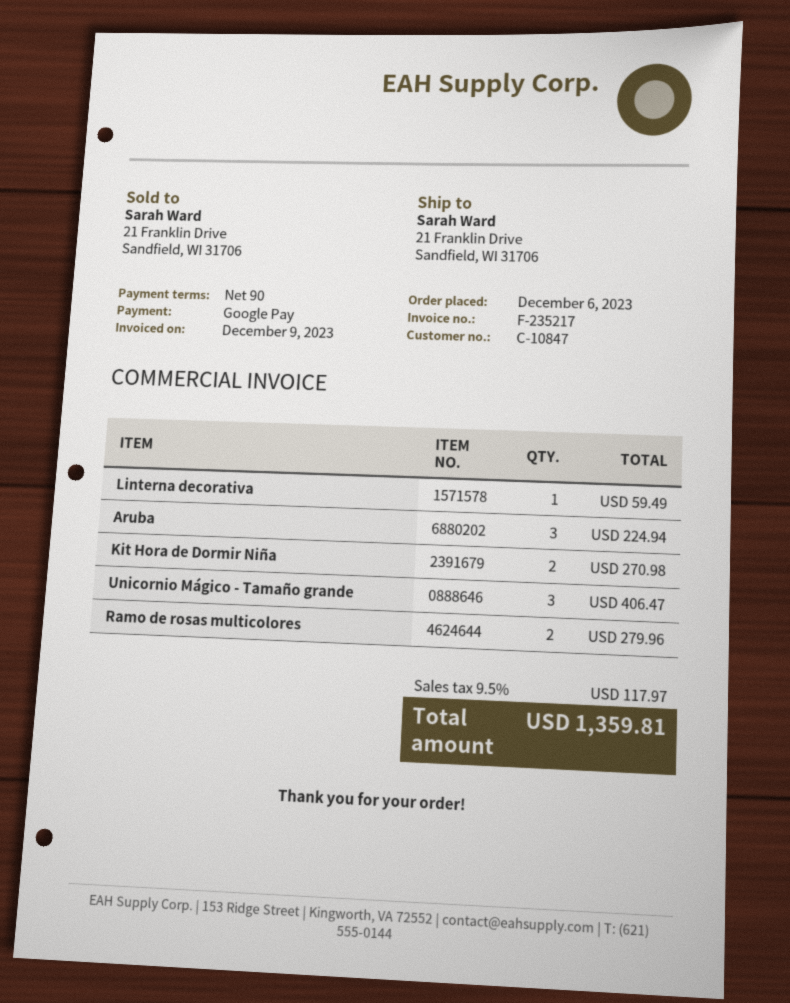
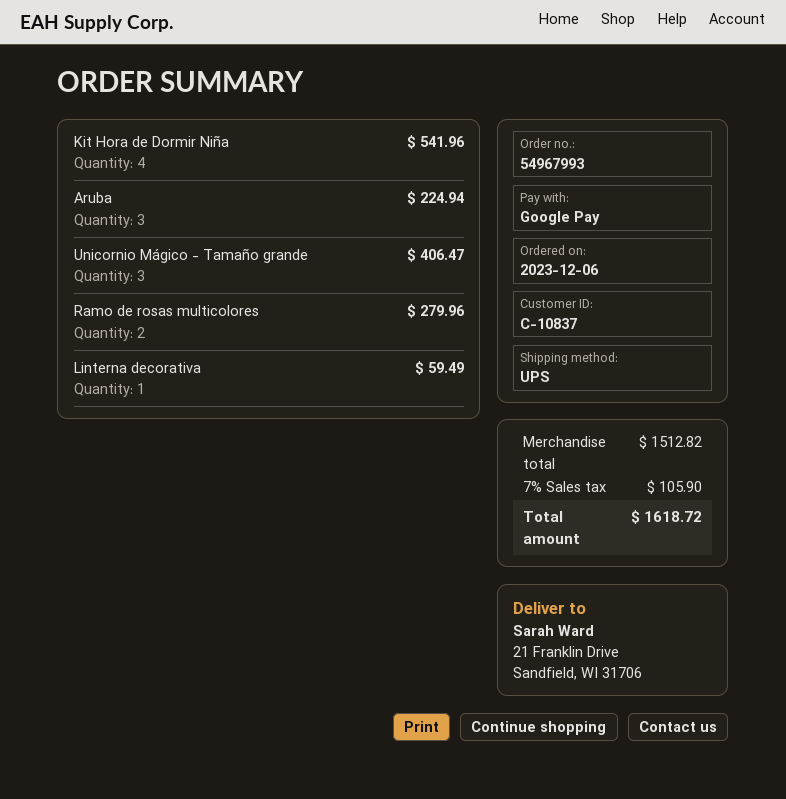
customer number: C-10847 -> C-10837
Kit Hora de Dormir Niña: 2 for 270.98 -> 4 for 541.96
tax: 9.5% = 117.97 -> 7% = 105.90
total: 1359.81 -> 1618.72

